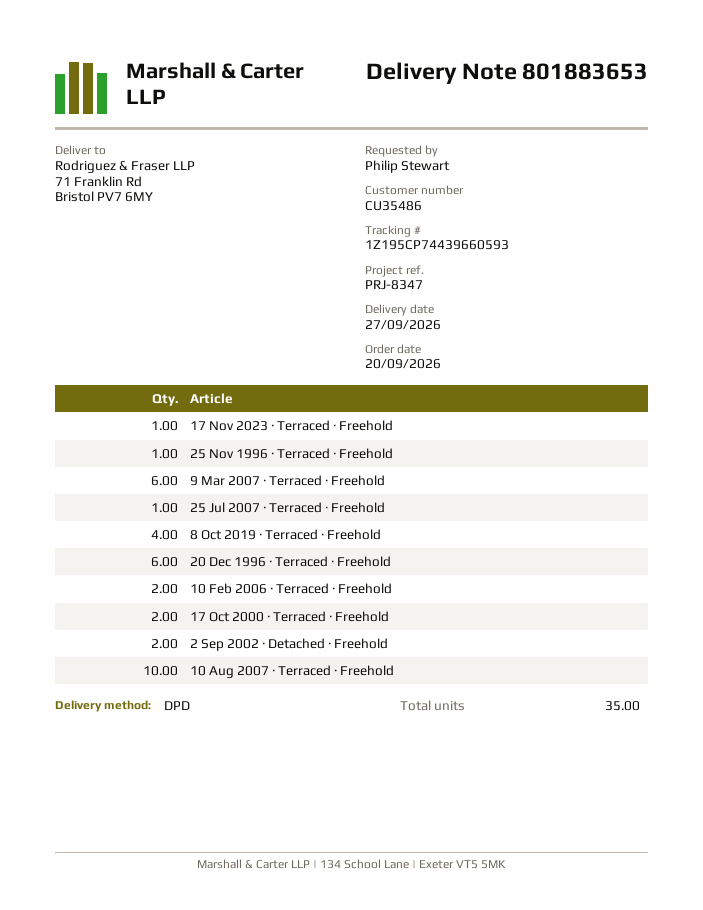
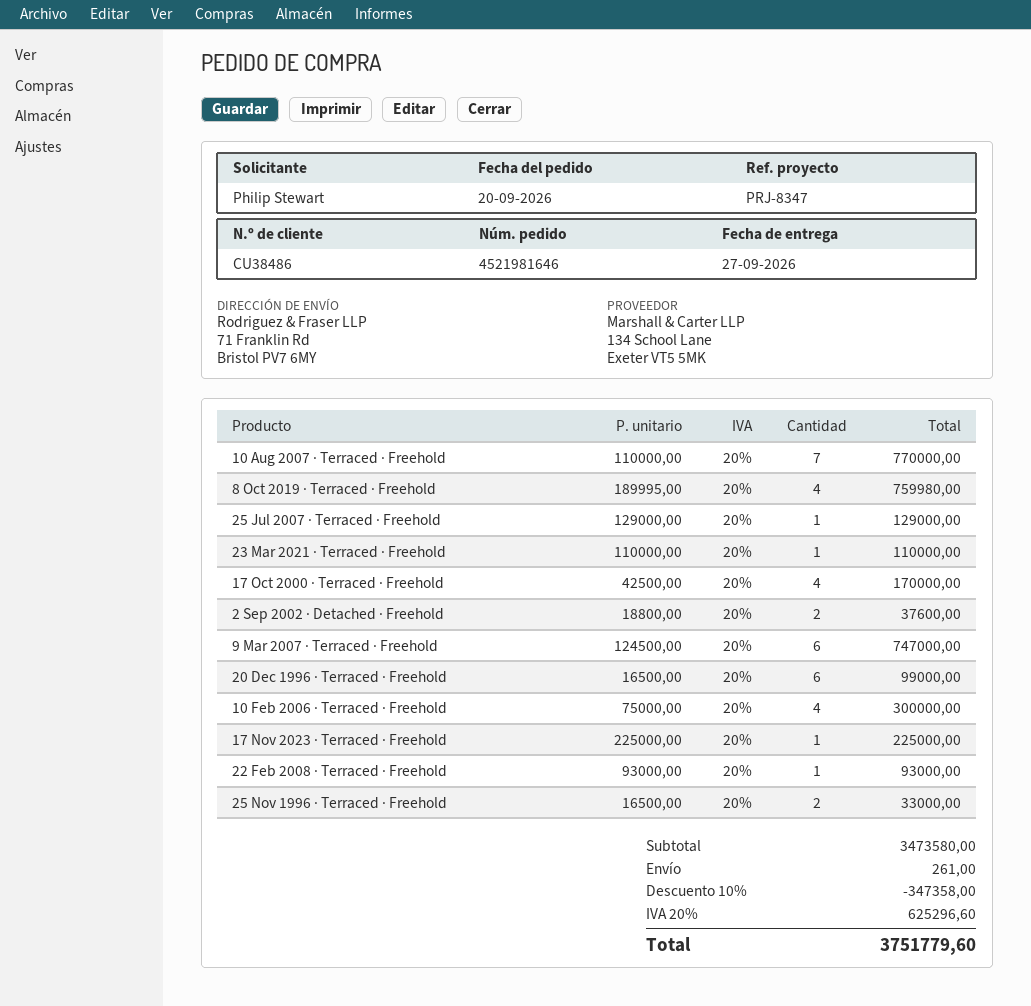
customer number: CU35486 -> CU38486
25 Nov 1996 · Terraced · Freehold: 1 -> 2
10 Feb 2006 · Terraced · Freehold: 2 -> 4
17 Oct 2000 · Terraced · Freehold: 2 -> 4
10 Aug 2007 · Terraced · Freehold: 10 -> 7
23 Mar 2021 · Terraced · Freehold: none -> 1
22 Feb 2008 · Terraced · Freehold: none -> 1

